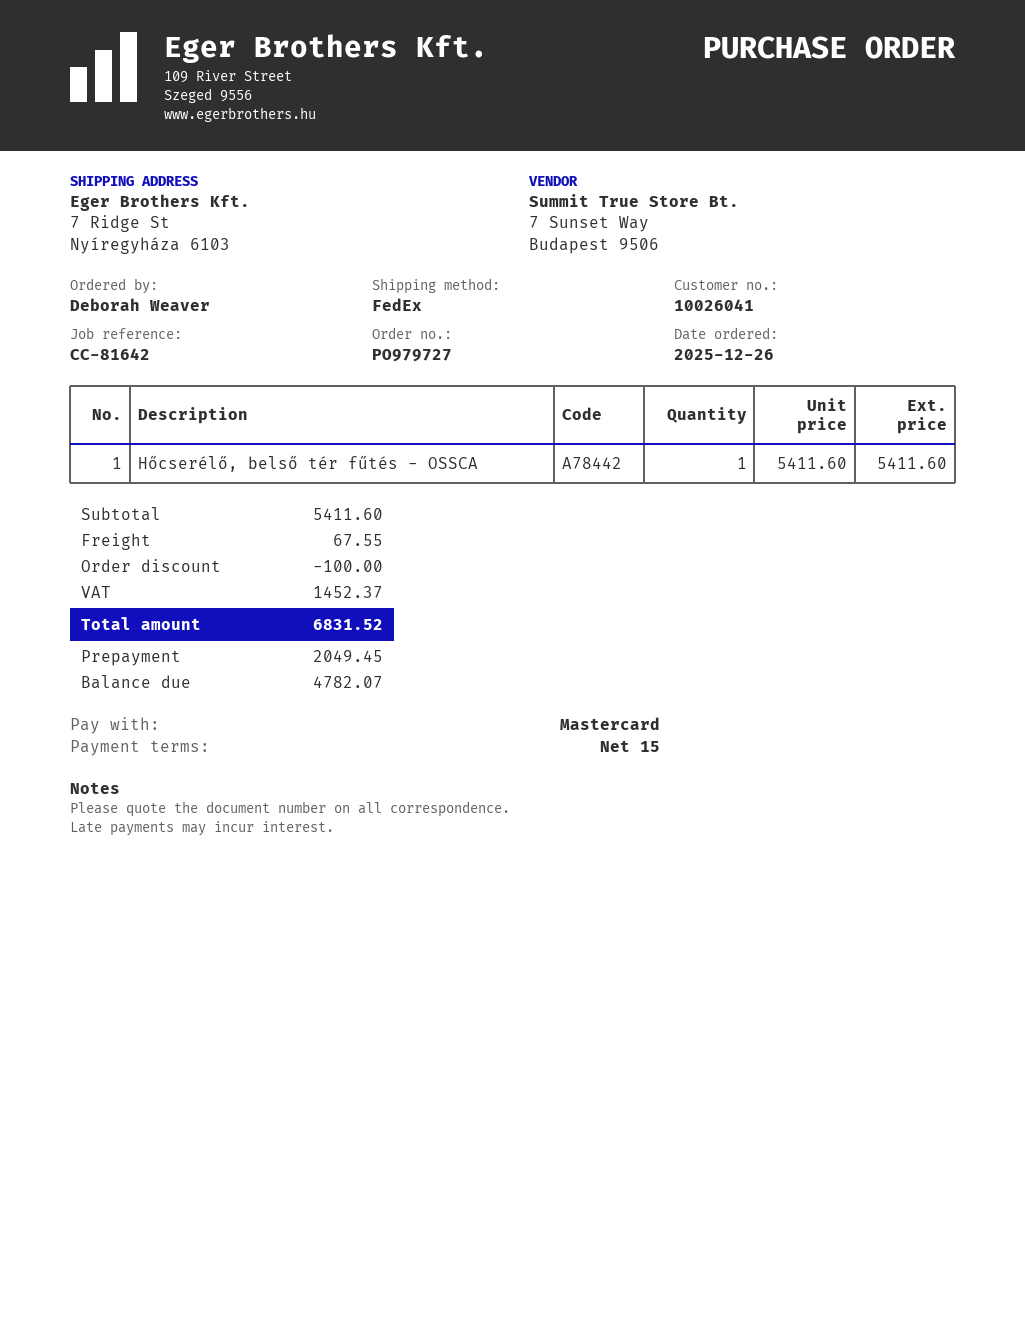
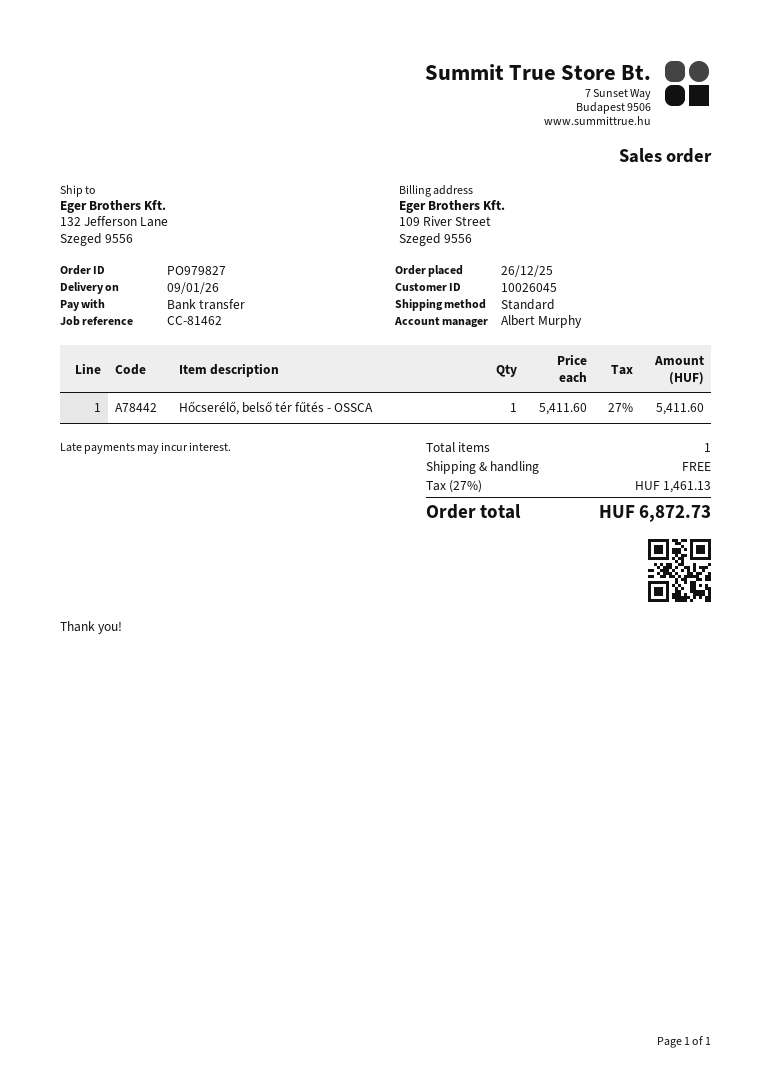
order number: PO979727 -> PO979827
customer number: 10026041 -> 10026045
reference: CC-81642 -> CC-81462
payment method: Mastercard -> bank transfer
shipping method: FedEx -> standard
ship to: 7 Ridge St, Nyíregyháza 6103 -> 132 Jefferson Lane, Szeged 9556
discount: 100.00 -> none
shipping: 67.55 -> 0.00
tax: 1452.37 -> 1461.13
total: 6831.52 -> 6872.73

